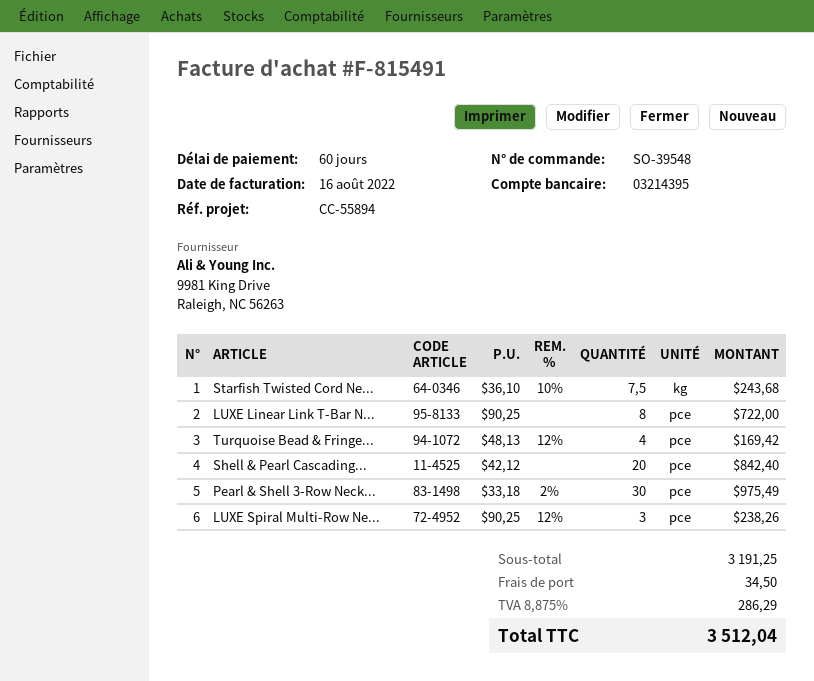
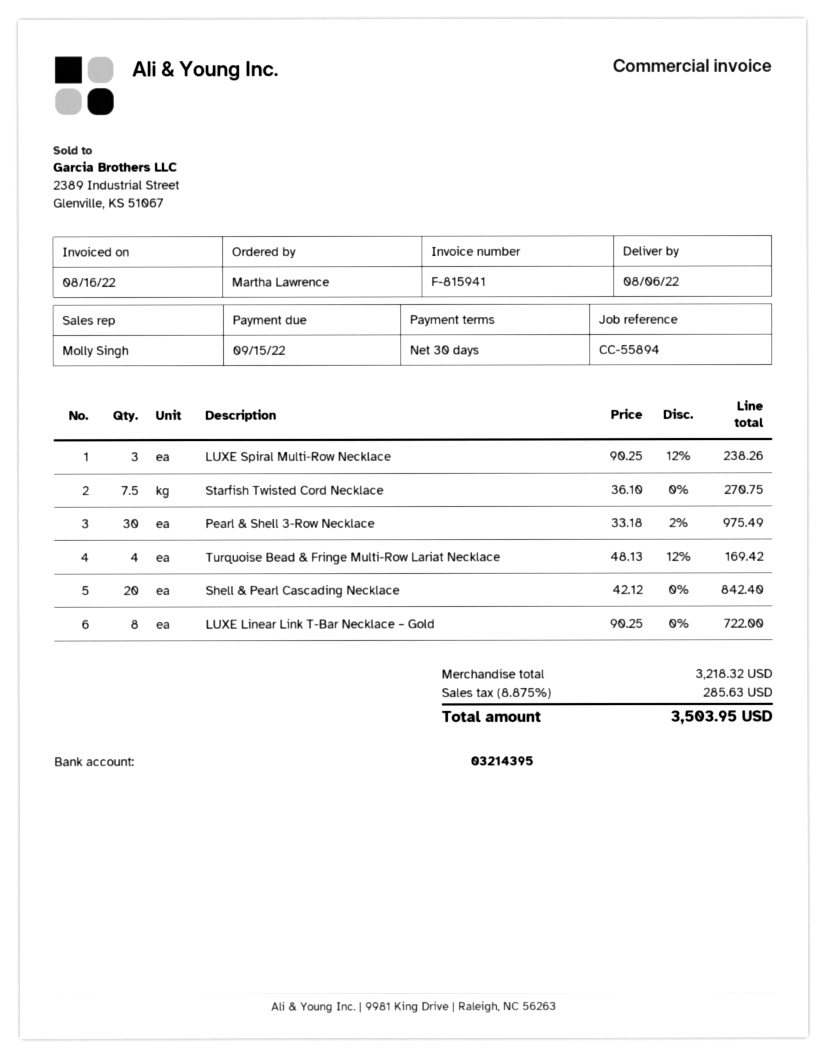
invoice number: F-815491 -> F-815941
payment terms: 60 days -> 30 days
Starfish Twisted Cord Ne...: 7.5 x 36.10 - 10% = 243.68 -> 7.5 x 36.10 = 270.75
subtotal: 3191.25 -> 3218.32
shipping: 34.50 -> none
tax: 8.875% = 286.29 -> 8.875% = 285.63
total: 3512.04 -> 3503.95

